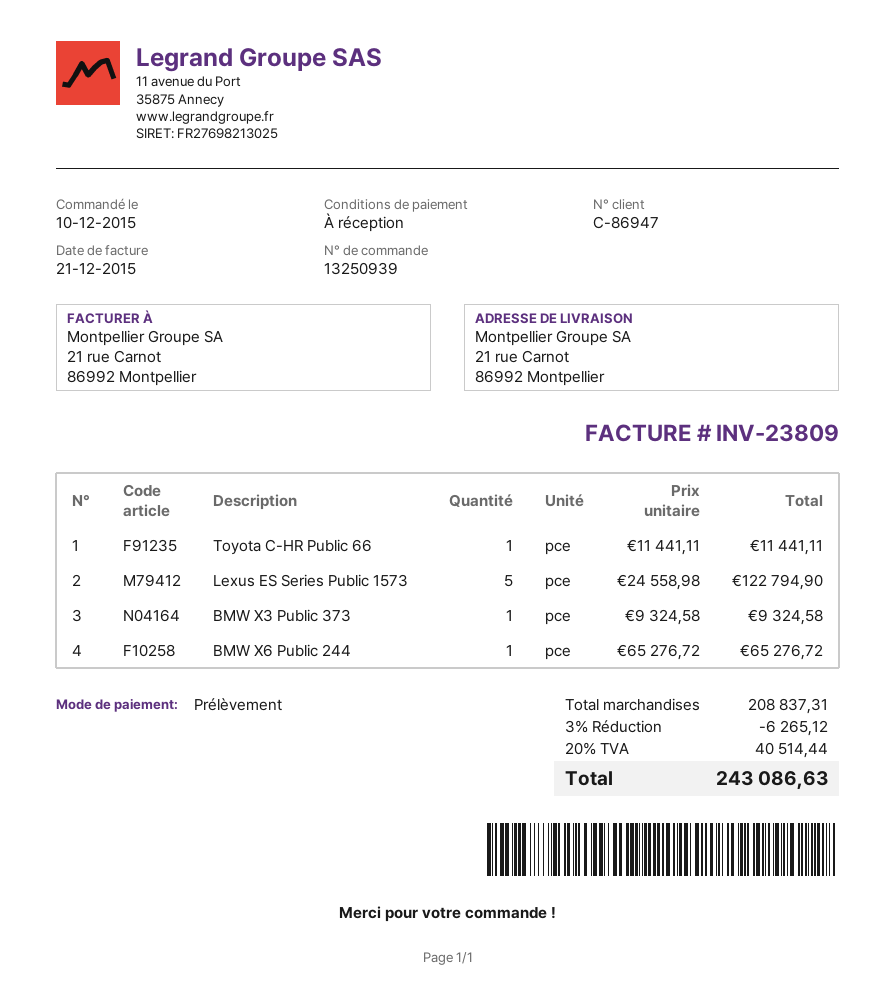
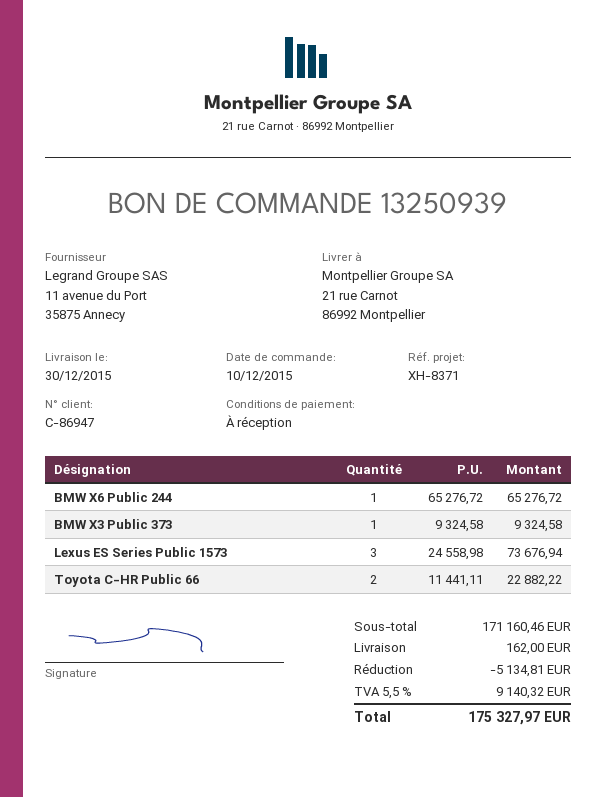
Toyota C-HR Public 66: 1 x 11441.11 = 11441.11 -> 2 x 11441.11 = 22882.22
Lexus ES Series Public 1573: 5 x 24558.98 = 122794.90 -> 3 x 24558.98 = 73676.94
subtotal: 208837.31 -> 171160.46
discount: 6265.12 -> 5134.81
shipping: none -> 162.00
tax: 20% = 40514.44 -> 5.5% = 9140.32
total: 243086.63 -> 175327.97

